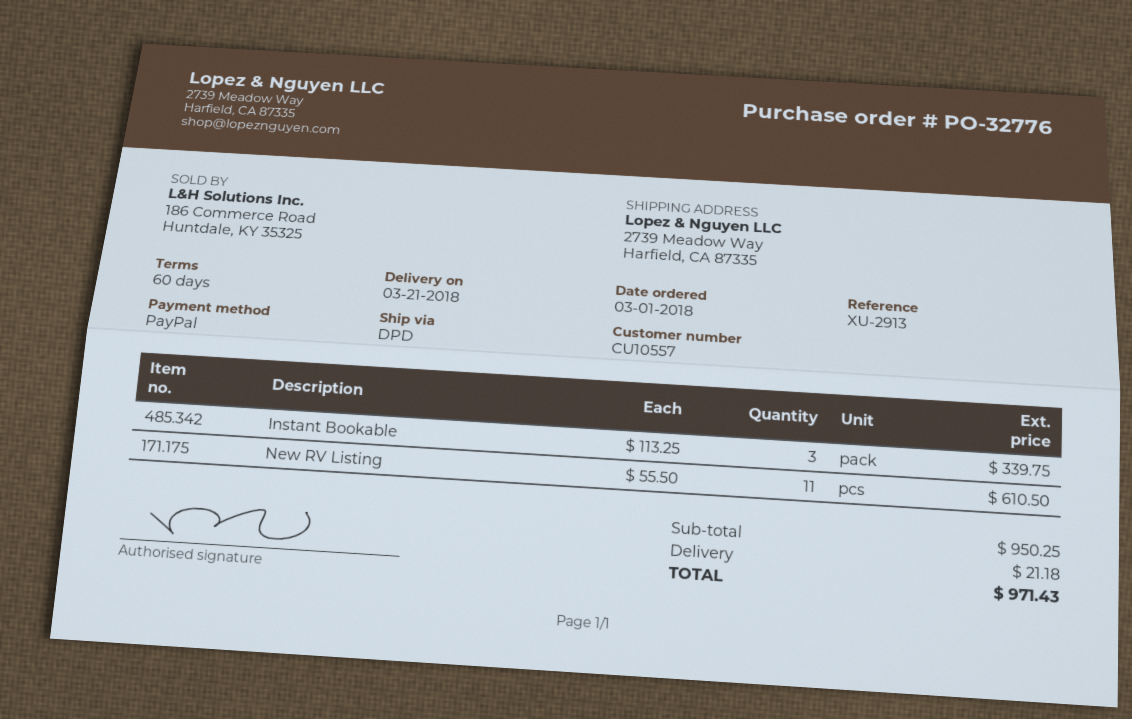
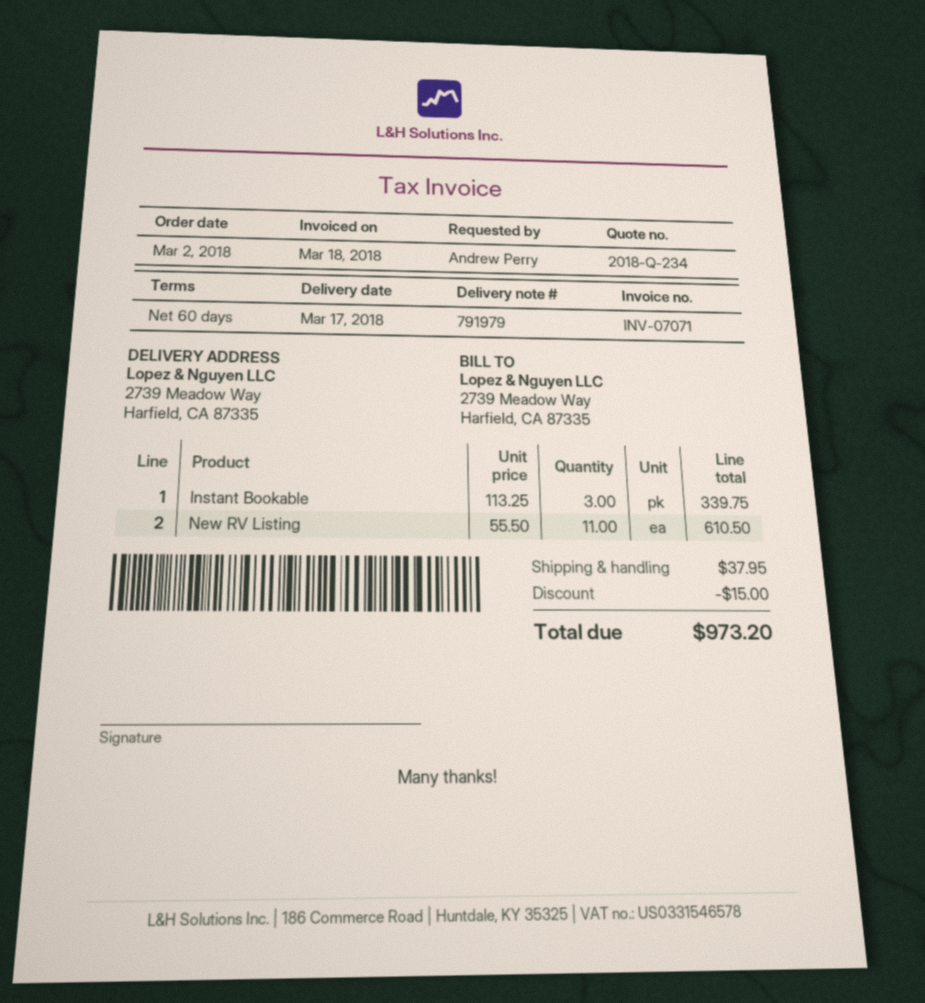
order date: 2018-03-01 -> 2018-03-02
delivery date: 2018-03-21 -> 2018-03-17
discount: none -> 15.00
shipping: 21.18 -> 37.95
total: 971.43 -> 973.20

